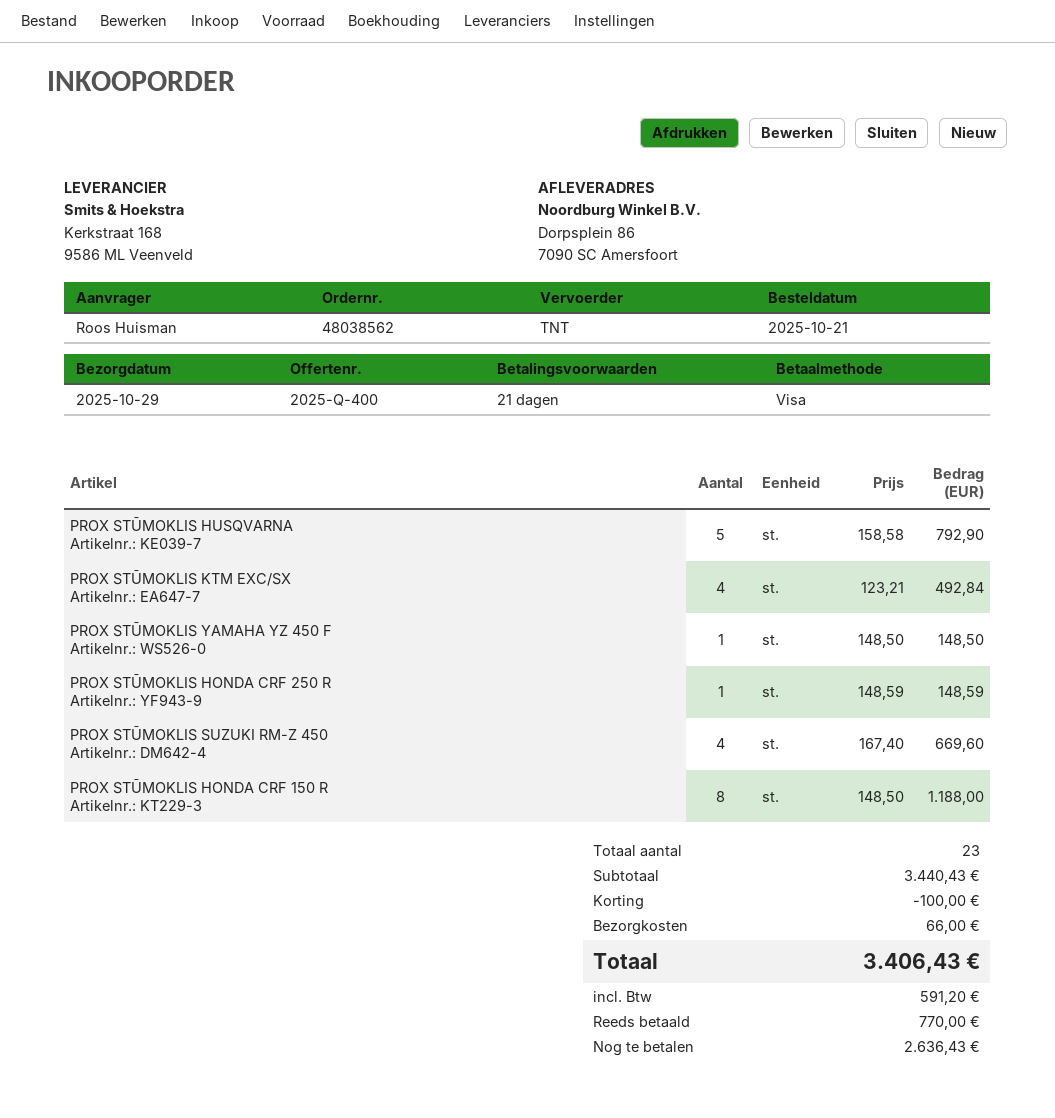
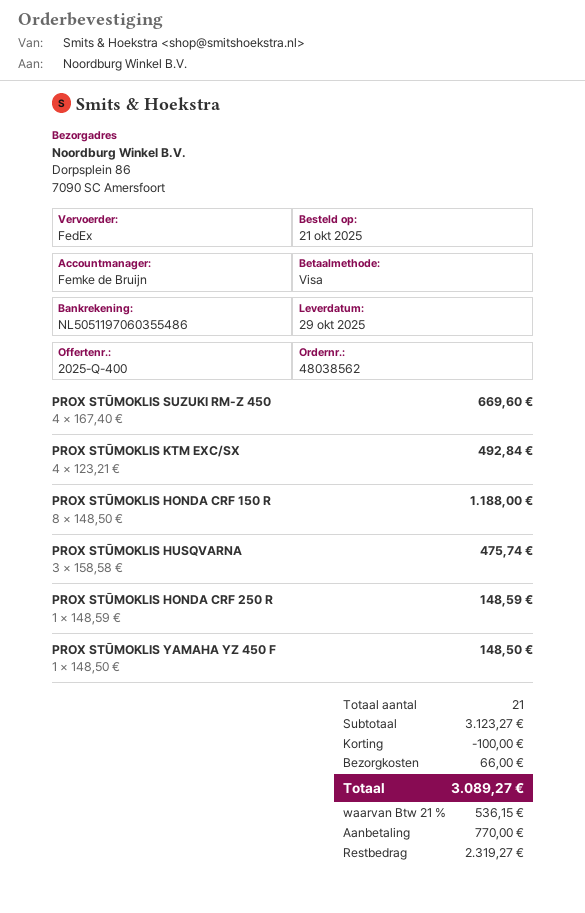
shipping method: TNT -> FedEx
PROX STŪMOKLIS HUSQVARNA: 5 x 158.58 = 792.90 -> 3 x 158.58 = 475.74
total quantity: 23 -> 21
subtotal: 3440.43 -> 3123.27
tax: 591.20 -> 536.15
total: 3406.43 -> 3089.27
balance: 2636.43 -> 2319.27

